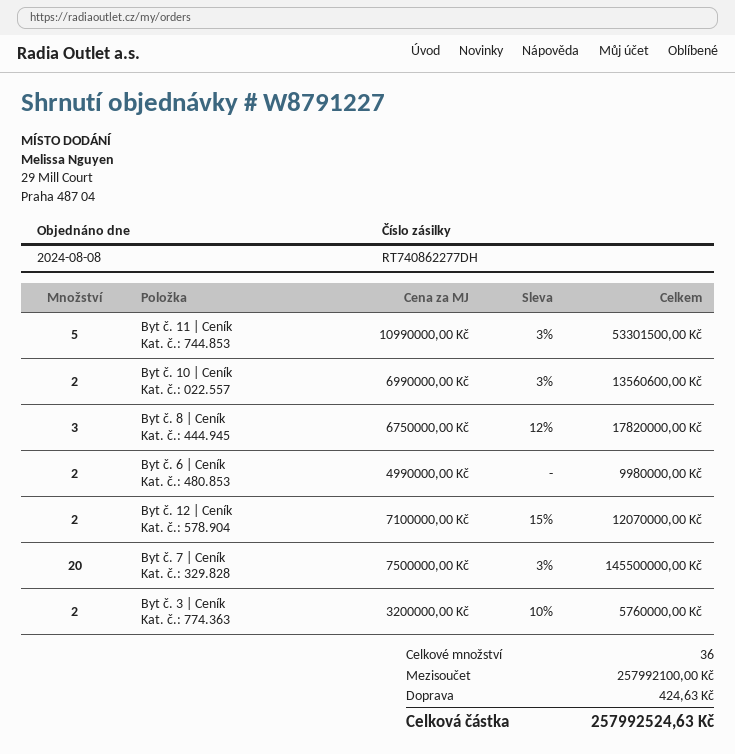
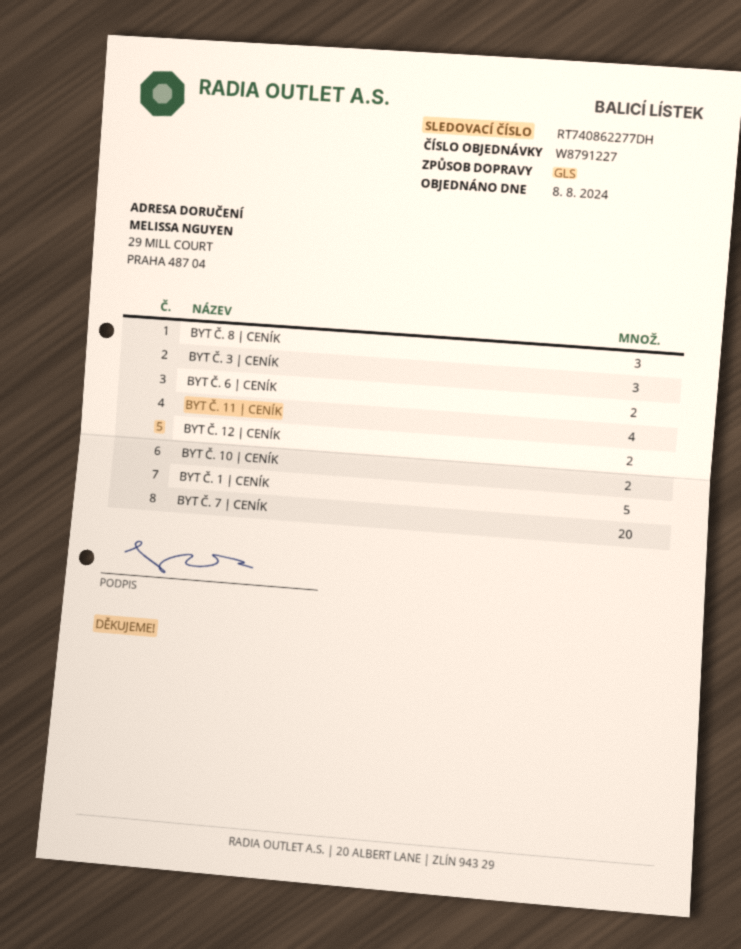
Byt č. 11 | Ceník: 5 -> 4
Byt č. 3 | Ceník: 2 -> 3
BYT Č. 1 | CENÍK: none -> 5

